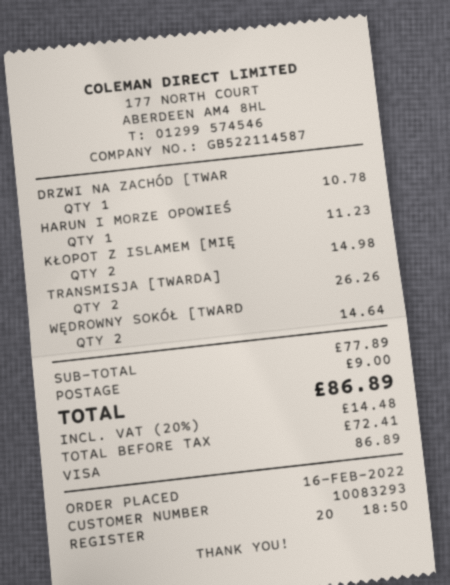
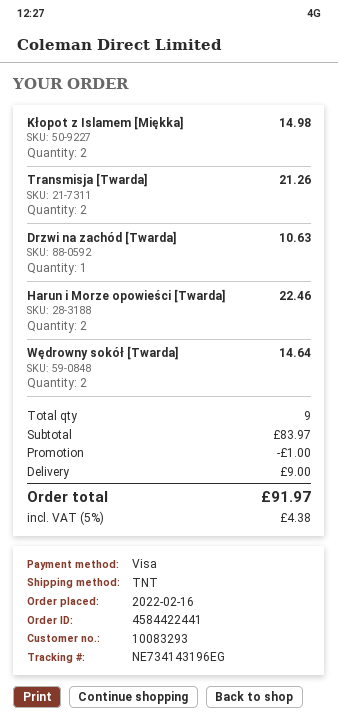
DRZWI NA ZACHÓD [TWAR: 1 for 10.78 -> 1 for 10.63
HARUN I MORZE OPOWIEŚ: 1 for 11.23 -> 2 for 22.46
TRANSMISJA [TWARDA]: 2 for 26.26 -> 2 for 21.26
subtotal: 77.89 -> 83.97
discount: none -> 1.00
tax: 20% = 14.48 -> 5% = 4.38
total: 86.89 -> 91.97

